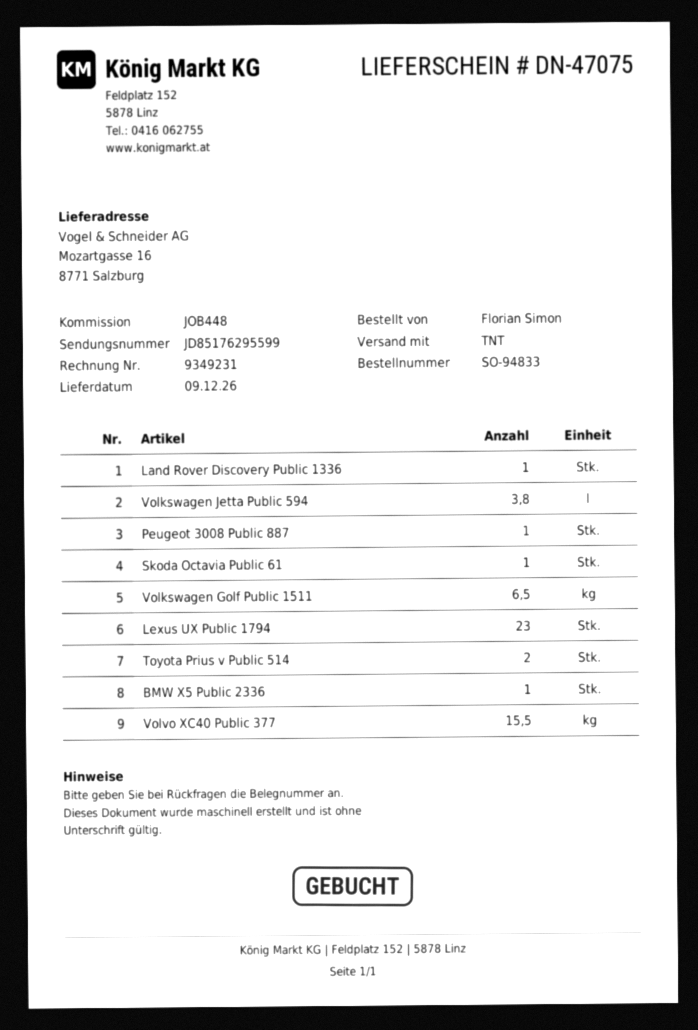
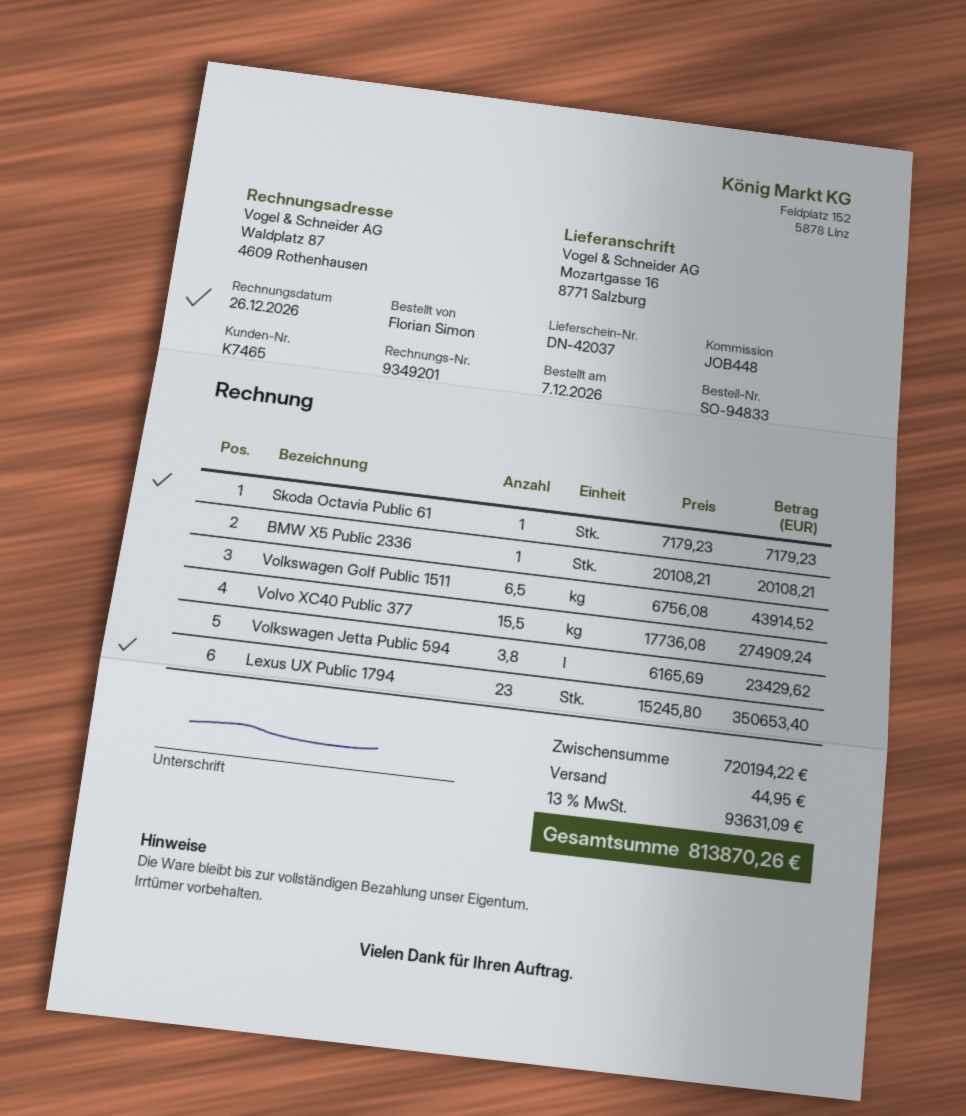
delivery note number: DN-47075 -> DN-42037
invoice number: 9349231 -> 9349201
Land Rover Discovery Public 1336: 1 -> none
Peugeot 3008 Public 887: 1 -> none
Toyota Prius v Public 514: 2 -> none

